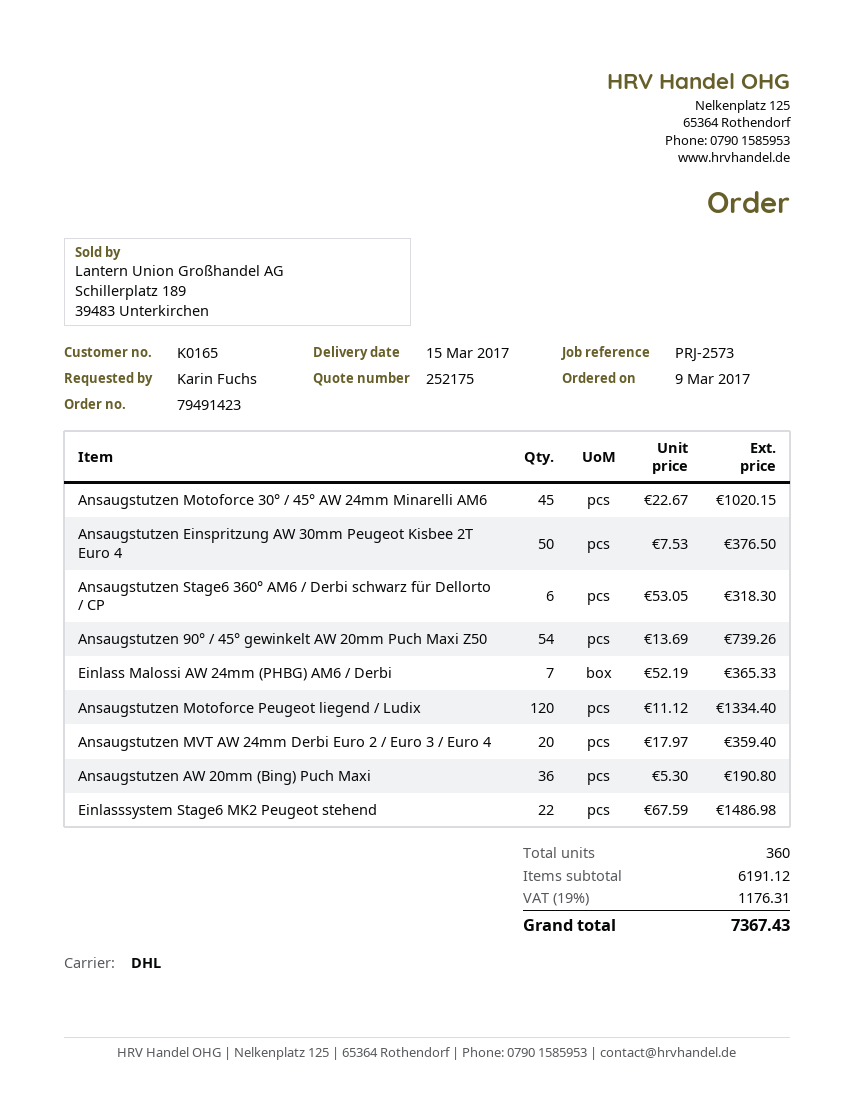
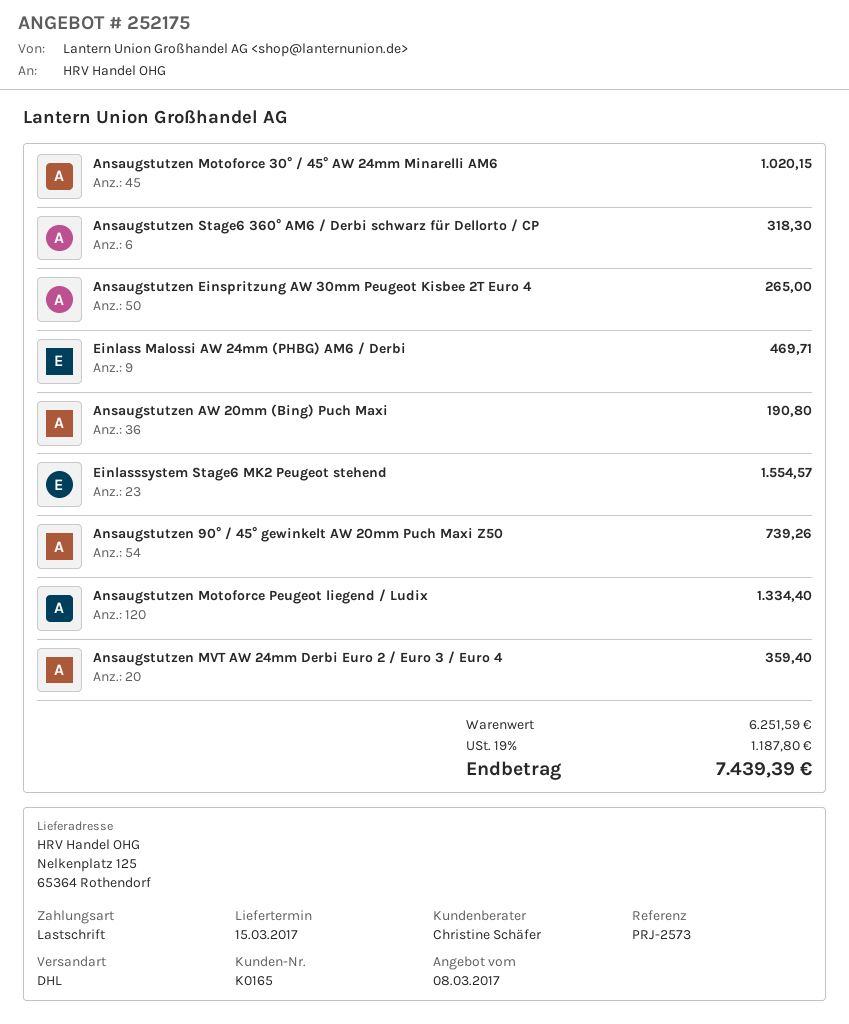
Ansaugstutzen Einspritzung AW 30mm Peugeot Kisbee 2T Euro 4: 50 for 376.50 -> 50 for 265.00
Einlass Malossi AW 24mm (PHBG) AM6 / Derbi: 7 for 365.33 -> 9 for 469.71
Einlasssystem Stage6 MK2 Peugeot stehend: 22 for 1486.98 -> 23 for 1554.57
subtotal: 6191.12 -> 6251.59
tax: 19% = 1176.31 -> 19% = 1187.80
total: 7367.43 -> 7439.39

